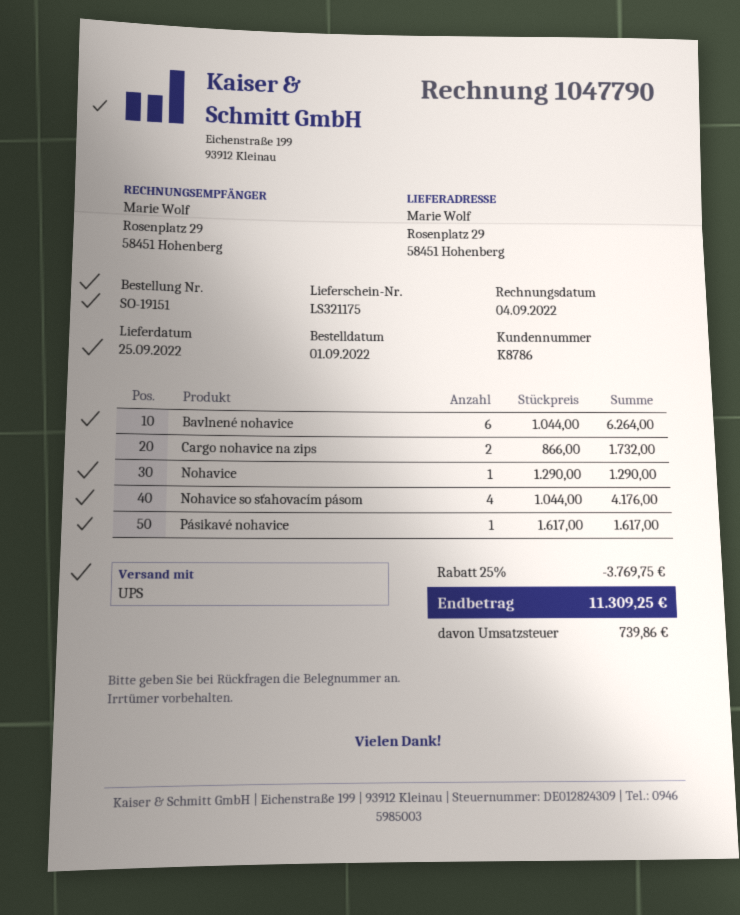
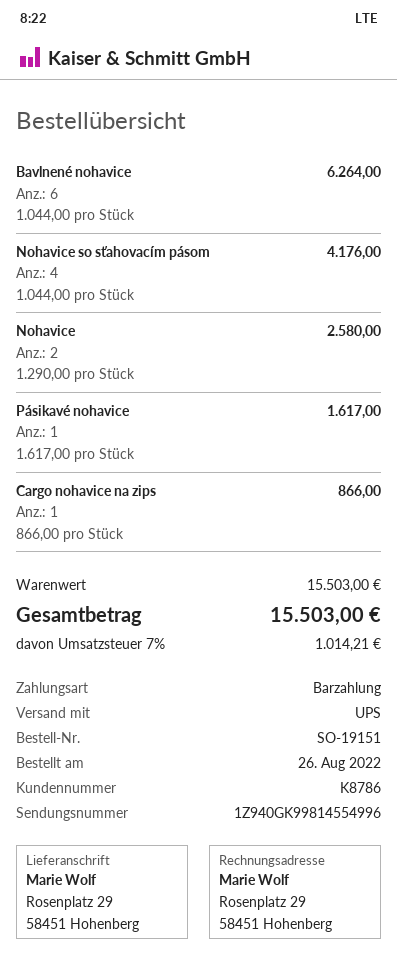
order date: 2022-09-01 -> 2022-08-26
Cargo nohavice na zips: 2 x 866.00 = 1732.00 -> 1 x 866.00 = 866.00
Nohavice: 1 x 1290.00 = 1290.00 -> 2 x 1290.00 = 2580.00
discount: 25% = 3769.75 -> none
tax: 739.86 -> 1014.21
total: 11309.25 -> 15503.00

